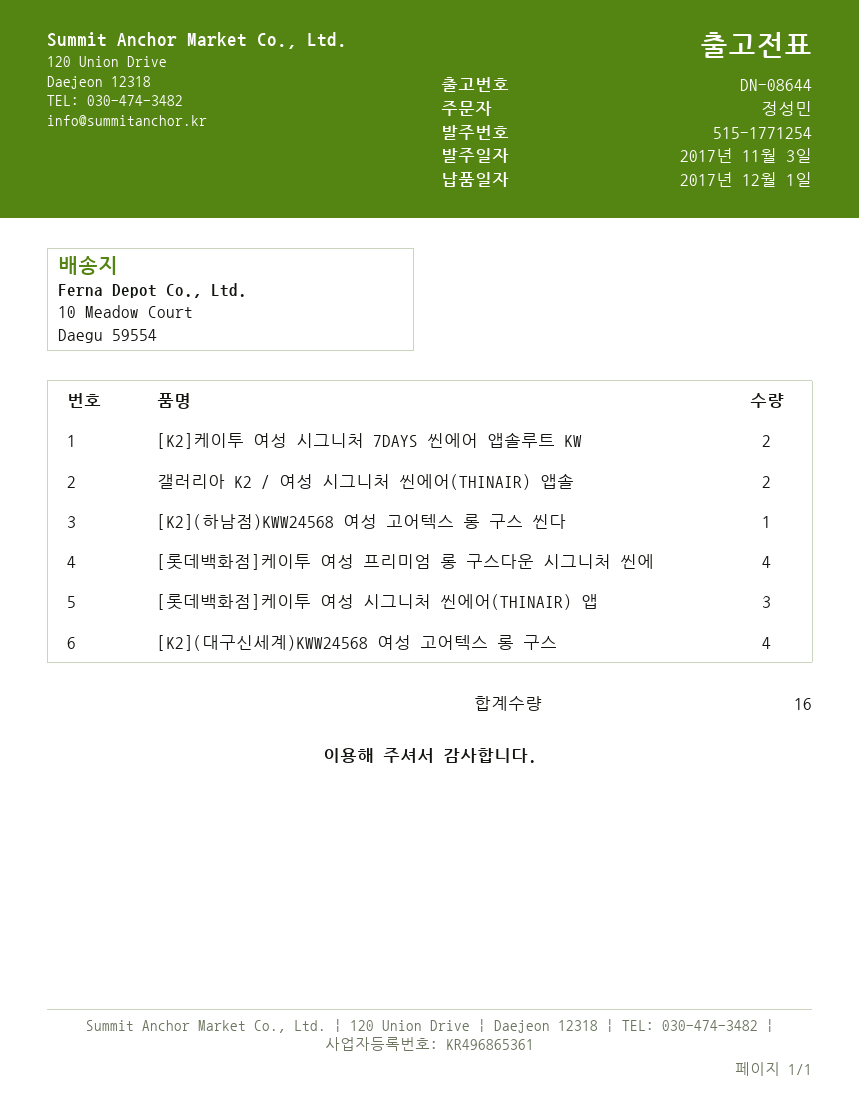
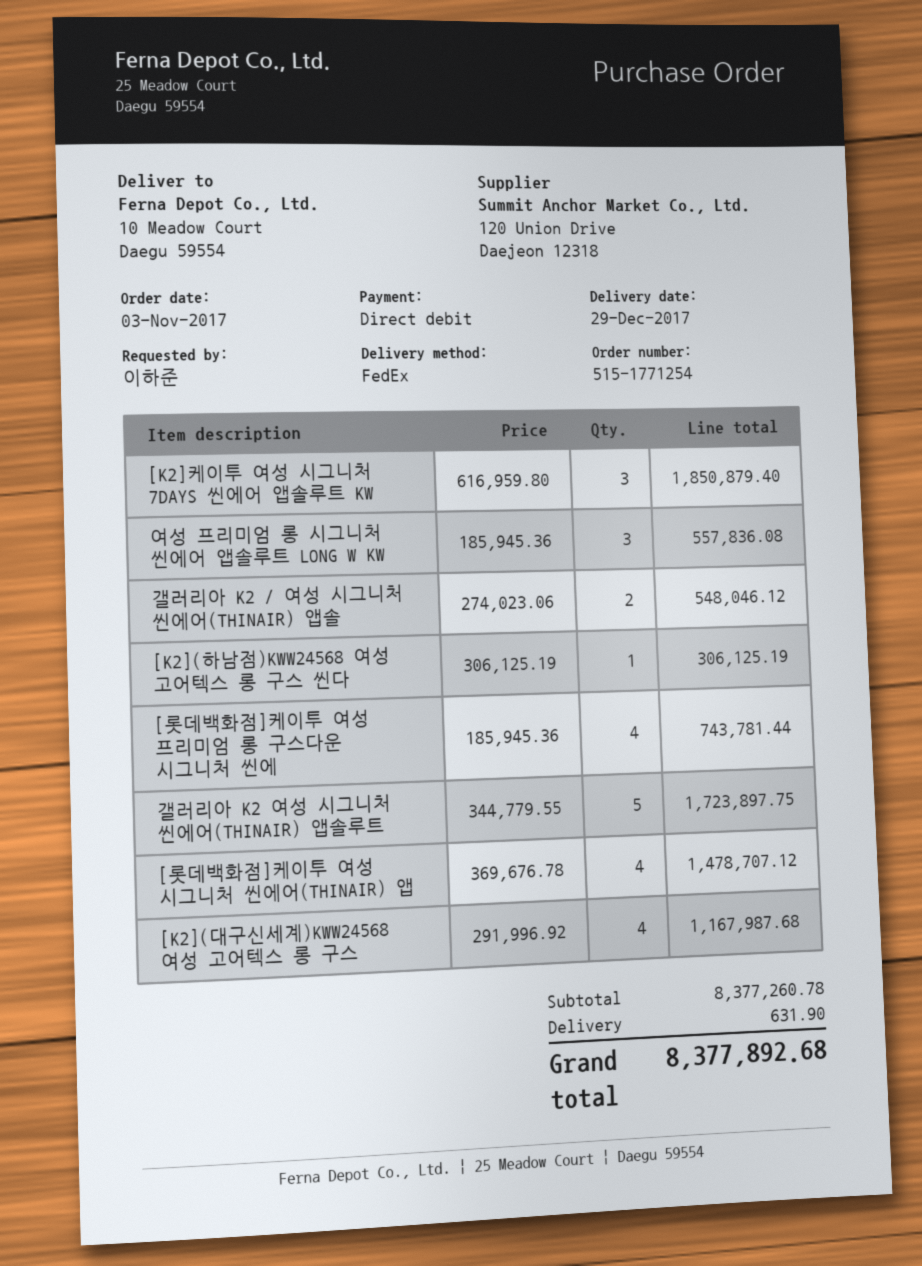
delivery date: 2017-12-01 -> 2017-12-29
ordered by: 정성민 -> 이하준
[K2]케이투 여성 시그니처 7DAYS 씬에어 앱솔루트 KW: 2 -> 3
[롯데백화점]케이투 여성 시그니처 씬에어(THINAIR) 앱: 3 -> 4
여성 프리미엄 롱 시그니처 씬에어 앱솔루트 LONG W KW: none -> 3
갤러리아 K2 여성 시그니처 씬에어(THINAIR) 앱솔루트: none -> 5

